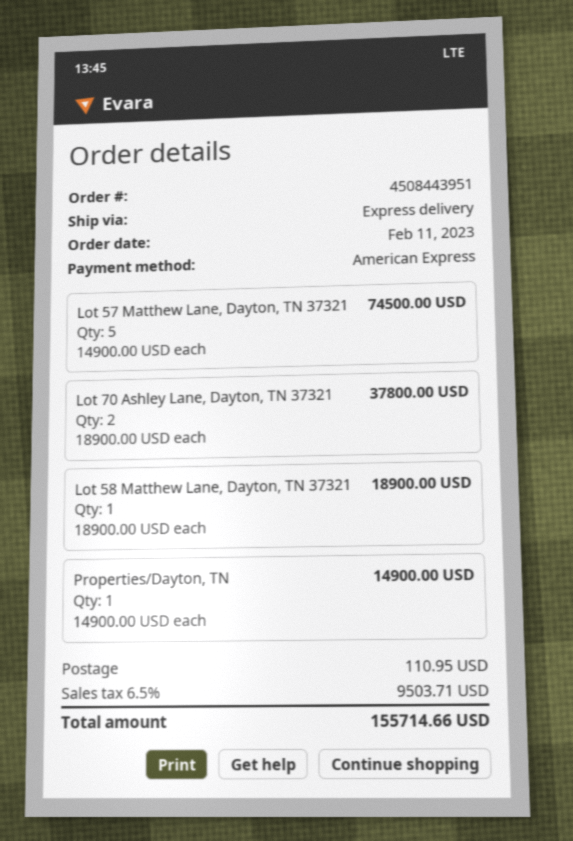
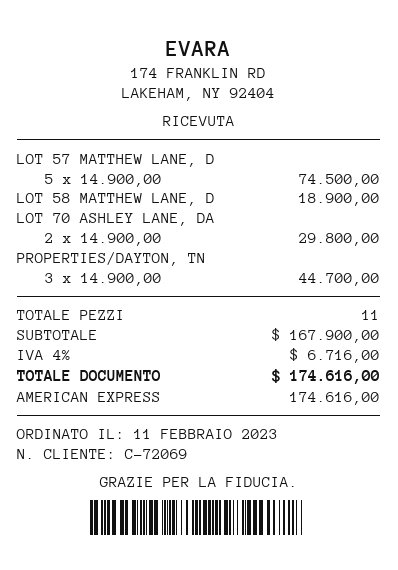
Lot 70 Ashley Lane, Dayton, TN 37321: 2 x 18900.00 = 37800.00 -> 2 x 14900.00 = 29800.00
Properties/Dayton, TN: 1 x 14900.00 = 14900.00 -> 3 x 14900.00 = 44700.00
shipping: 110.95 -> none
tax: 6.5% = 9503.71 -> 4% = 6716.00
total: 155714.66 -> 174616.00

